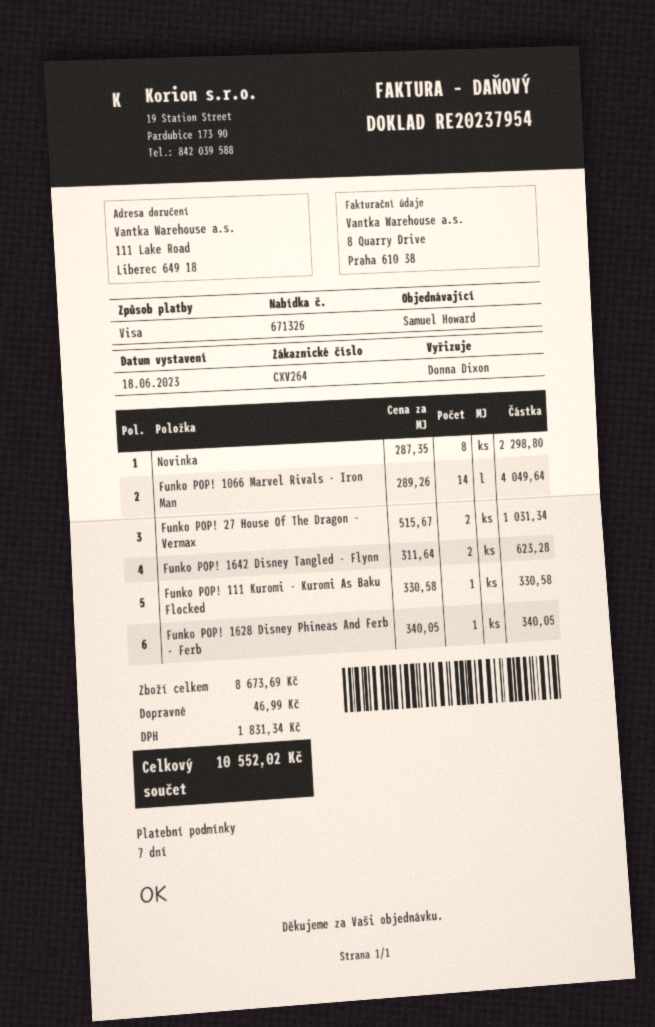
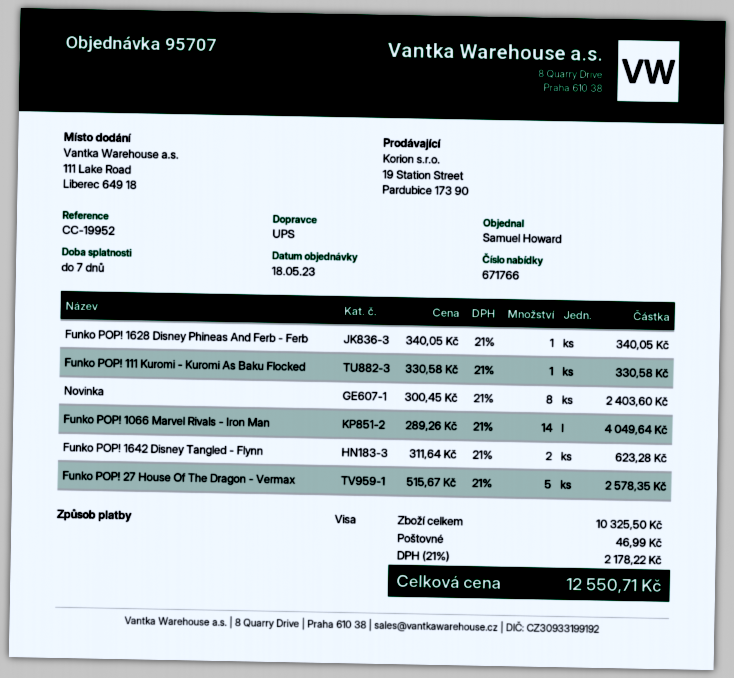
quote number: 671326 -> 671766
Novinka: 8 x 287.35 = 2298.80 -> 8 x 300.45 = 2403.60
Funko POP! 27 House Of The Dragon - Vermax: 2 x 515.67 = 1031.34 -> 5 x 515.67 = 2578.35
subtotal: 8673.69 -> 10325.50
tax: 1831.34 -> 2178.22
total: 10552.02 -> 12550.71

